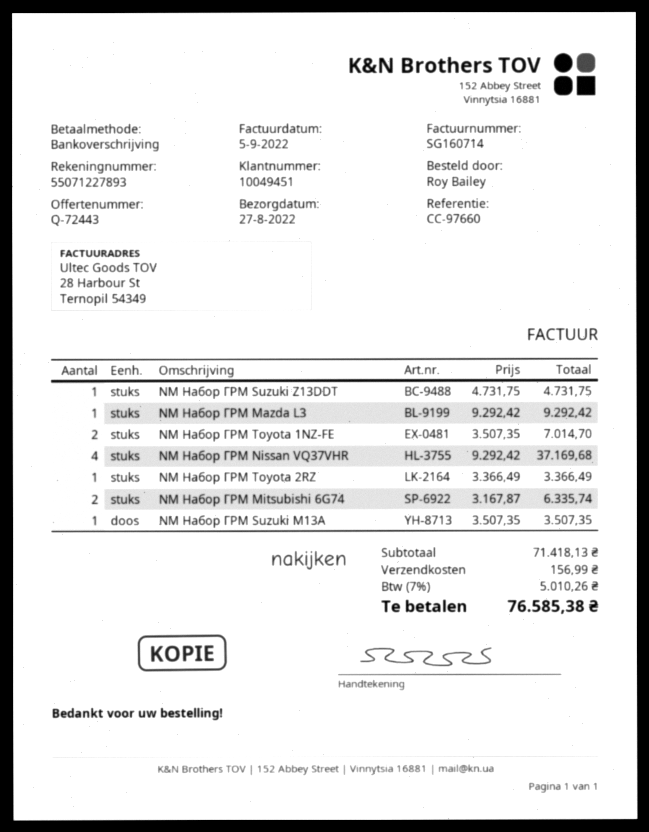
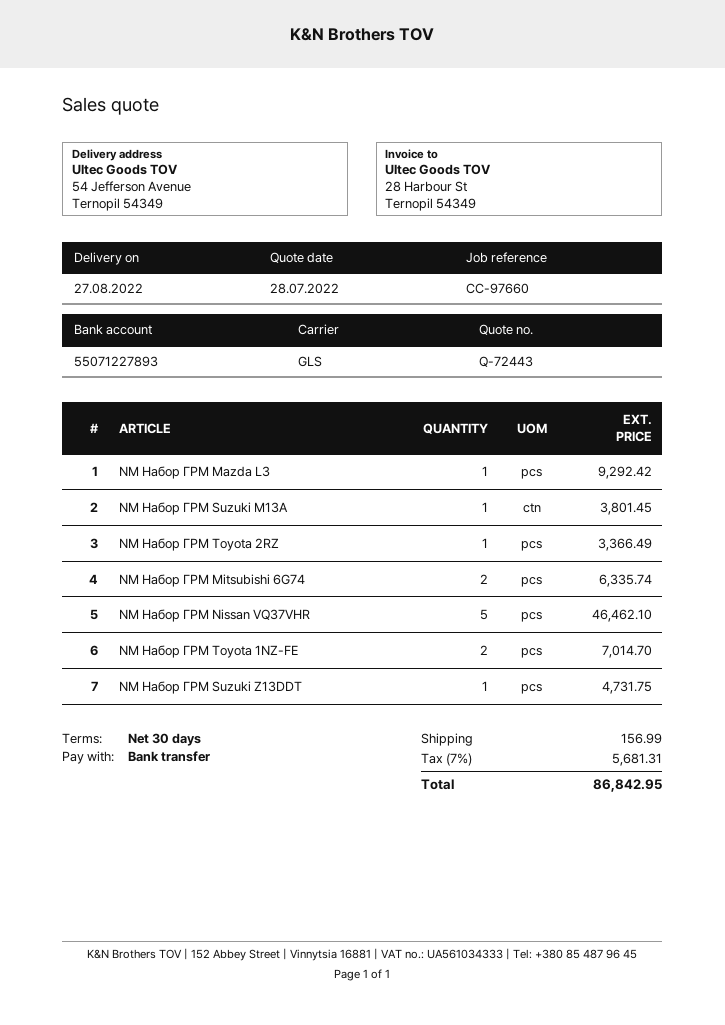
NM Набор ГРМ Nissan VQ37VHR: 4 for 37169.68 -> 5 for 46462.10
NM Набор ГРМ Suzuki M13A: 1 for 3507.35 -> 1 for 3801.45
tax: 7% = 5010.26 -> 7% = 5681.31
total: 76585.38 -> 86842.95

